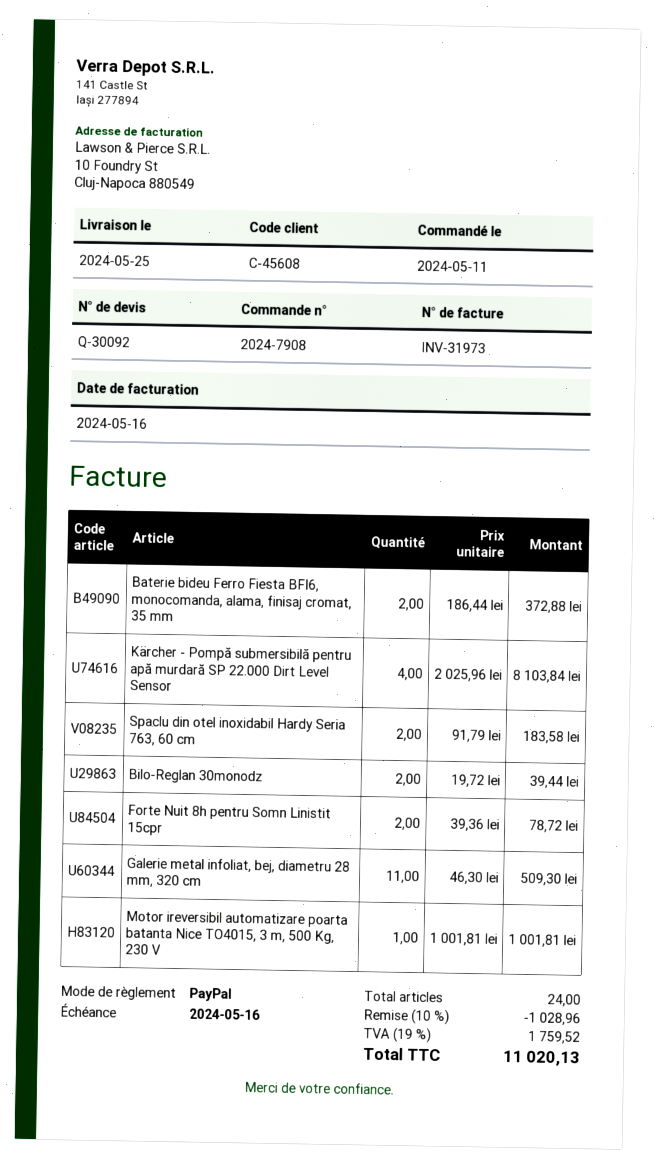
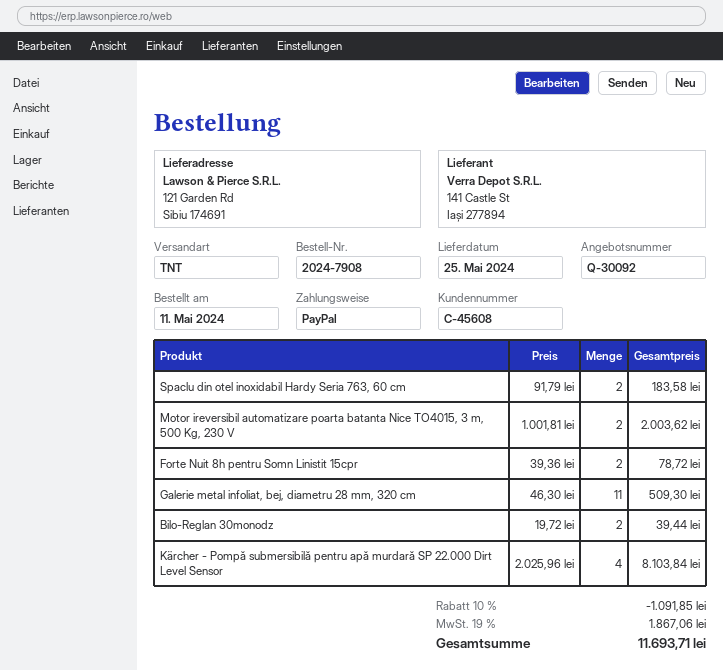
Baterie bideu Ferro Fiesta BFI6, monocomanda, alama, finisaj cromat, 35 mm: 2 x 186.44 = 372.88 -> none
Motor ireversibil automatizare poarta batanta Nice TO4015, 3 m, 500 Kg, 230 V: 1 x 1001.81 = 1001.81 -> 2 x 1001.81 = 2003.62
discount: 10% = 1028.96 -> 10% = 1091.85
tax: 19% = 1759.52 -> 19% = 1867.06
total: 11020.13 -> 11693.71

